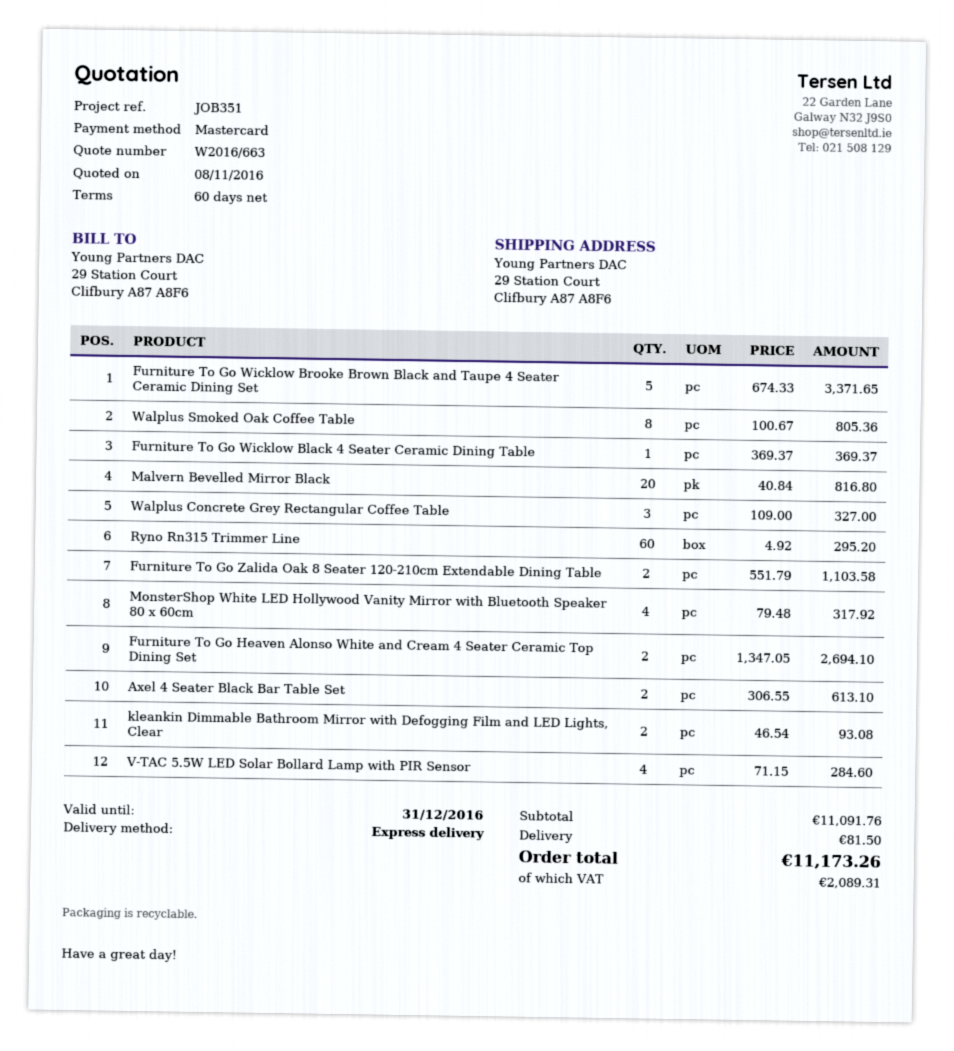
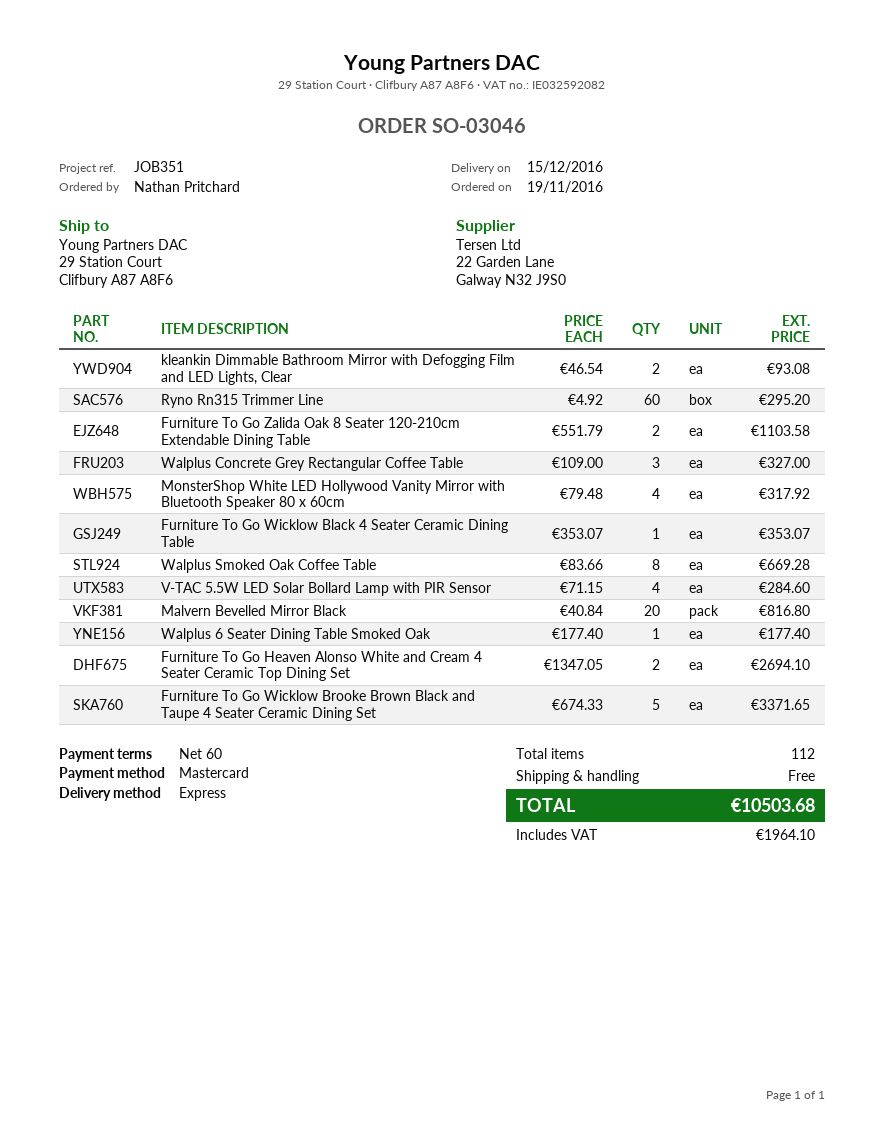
Walplus Smoked Oak Coffee Table: 8 x 100.67 = 805.36 -> 8 x 83.66 = 669.28
Furniture To Go Wicklow Black 4 Seater Ceramic Dining Table: 1 x 369.37 = 369.37 -> 1 x 353.07 = 353.07
Axel 4 Seater Black Bar Table Set: 2 x 306.55 = 613.10 -> none
Walplus 6 Seater Dining Table Smoked Oak: none -> 1 x 177.40 = 177.40
shipping: 81.50 -> 0.00
tax: 2089.31 -> 1964.10
total: 11173.26 -> 10503.68

